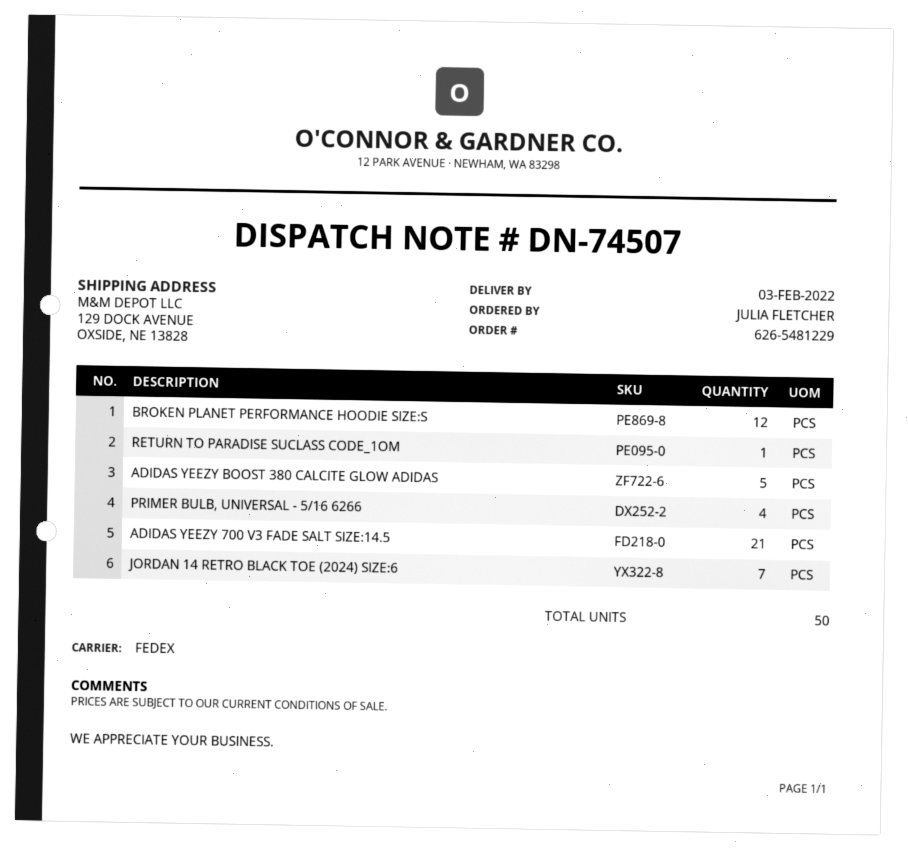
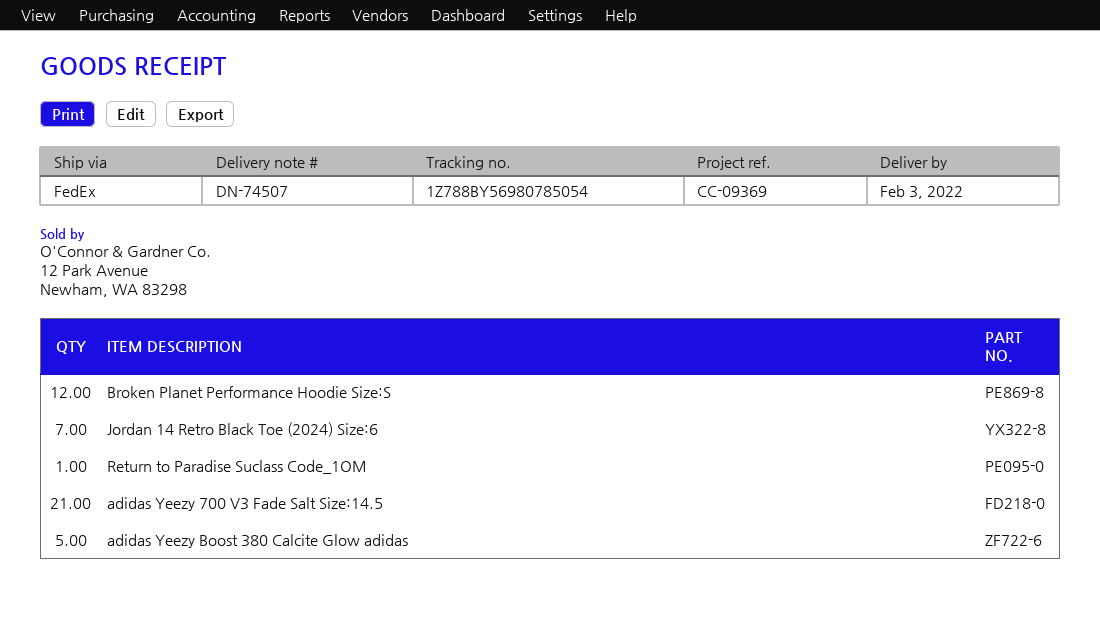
PRIMER BULB, UNIVERSAL - 5/16 6266: 4 -> none

